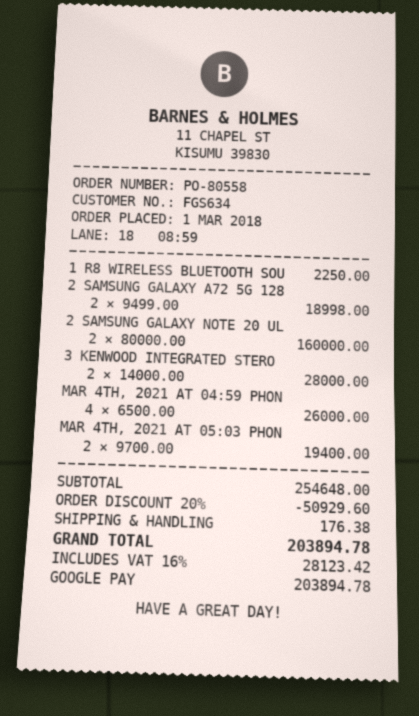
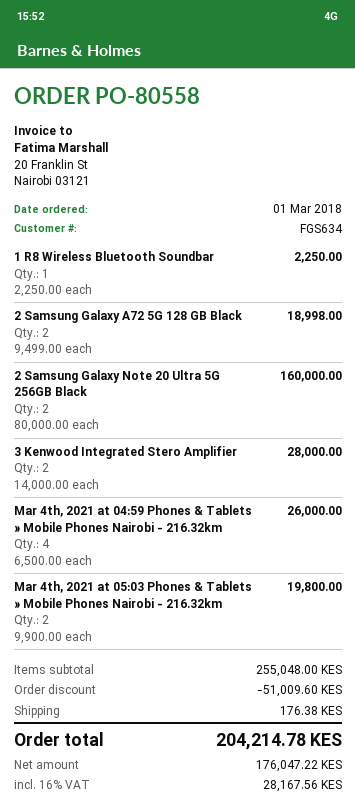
MAR 4TH, 2021 AT 05:03 PHON: 2 x 9700.00 = 19400.00 -> 2 x 9900.00 = 19800.00
subtotal: 254648.00 -> 255048.00
discount: 50929.60 -> 51009.60
tax: 16% = 28123.42 -> 16% = 28167.56
total: 203894.78 -> 204214.78

